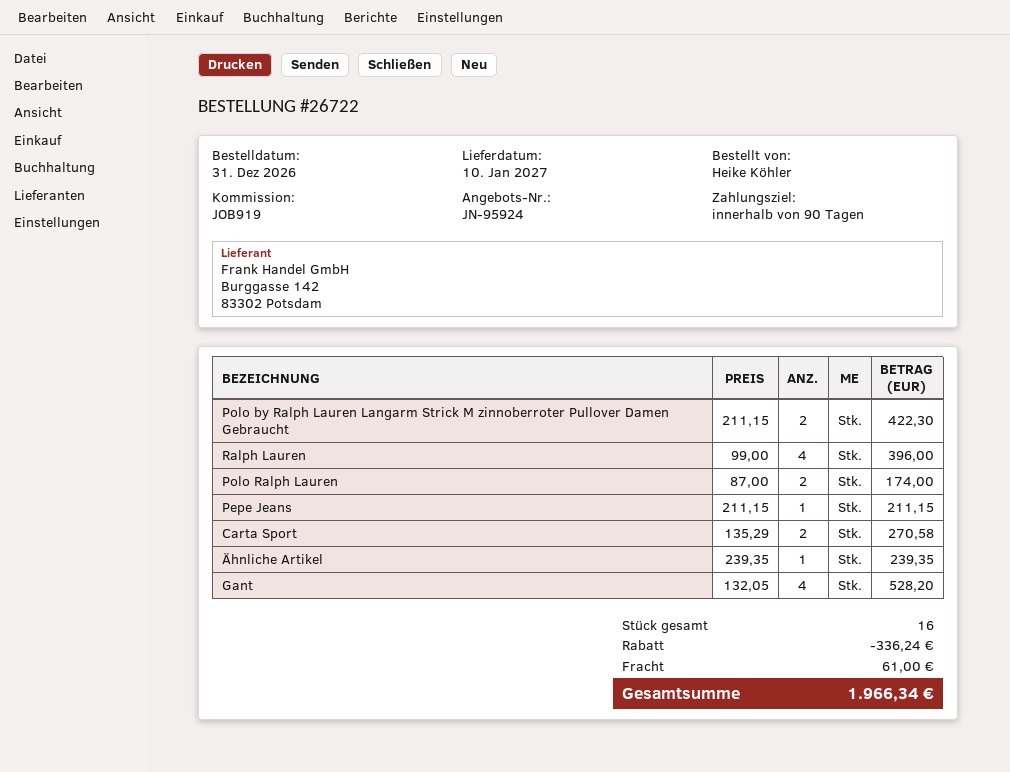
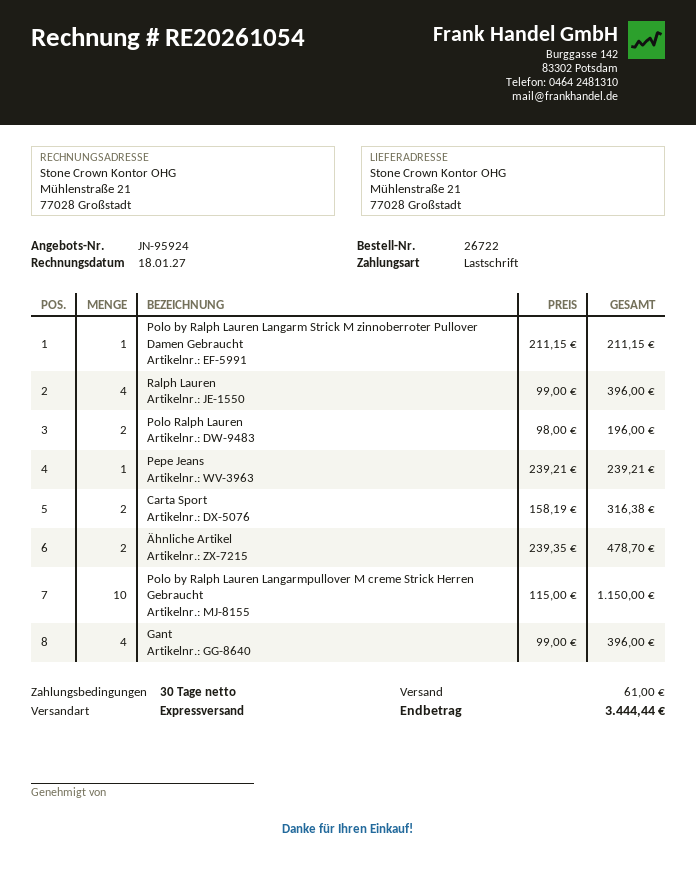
payment terms: 90 days -> 30 days
Polo by Ralph Lauren Langarm Strick M zinnoberroter Pullover Damen Gebraucht: 2 x 211.15 = 422.30 -> 1 x 211.15 = 211.15
Polo Ralph Lauren: 2 x 87.00 = 174.00 -> 2 x 98.00 = 196.00
Pepe Jeans: 1 x 211.15 = 211.15 -> 1 x 239.21 = 239.21
Carta Sport: 2 x 135.29 = 270.58 -> 2 x 158.19 = 316.38
Ähnliche Artikel: 1 x 239.35 = 239.35 -> 2 x 239.35 = 478.70
Gant: 4 x 132.05 = 528.20 -> 4 x 99.00 = 396.00
Polo by Ralph Lauren Langarmpullover M creme Strick Herren Gebraucht: none -> 10 x 115.00 = 1150.00
discount: 336.24 -> none
total: 1966.34 -> 3444.44

